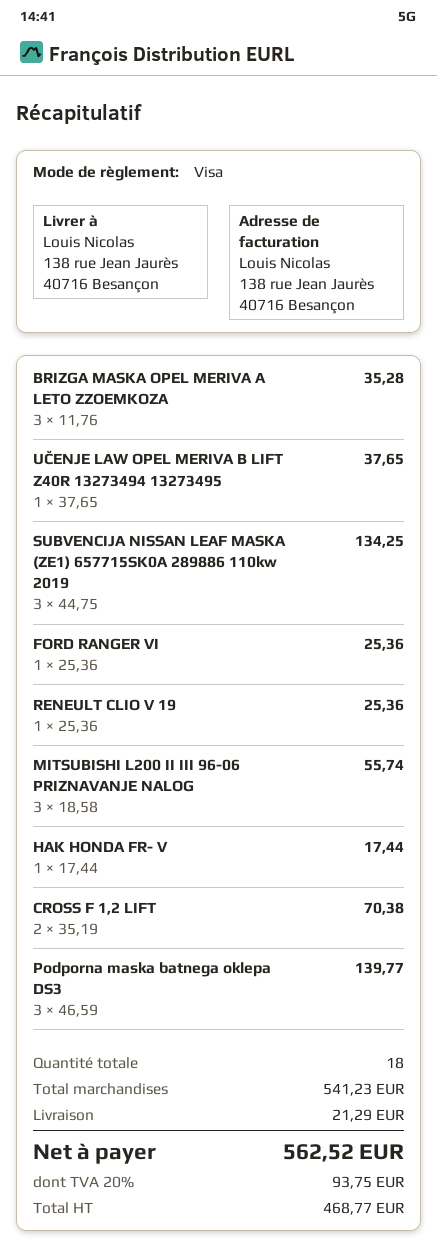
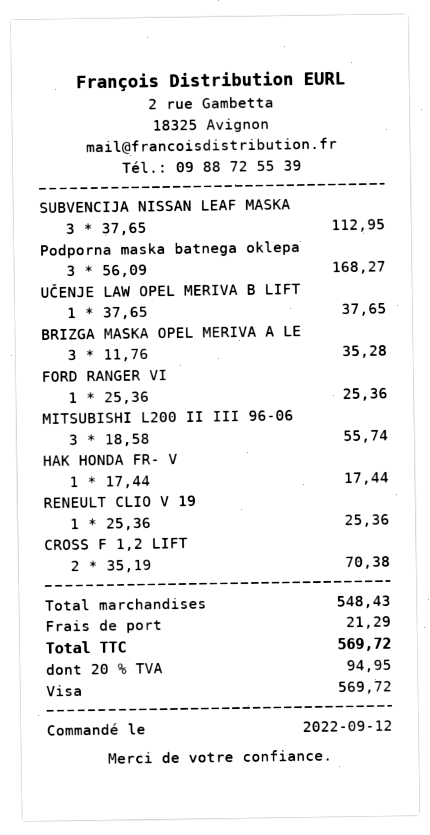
SUBVENCIJA NISSAN LEAF MASKA (ZE1) 657715SK0A 289886 110kw 2019: 3 x 44.75 = 134.25 -> 3 x 37.65 = 112.95
Podporna maska batnega oklepa DS3: 3 x 46.59 = 139.77 -> 3 x 56.09 = 168.27
subtotal: 541.23 -> 548.43
tax: 20% = 93.75 -> 20% = 94.95
total: 562.52 -> 569.72

